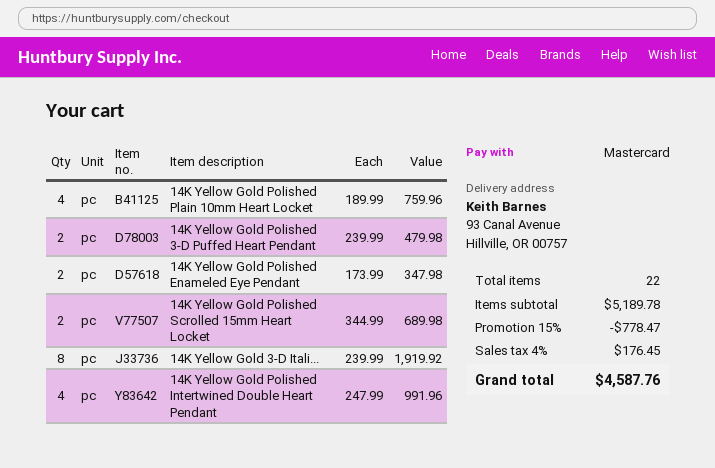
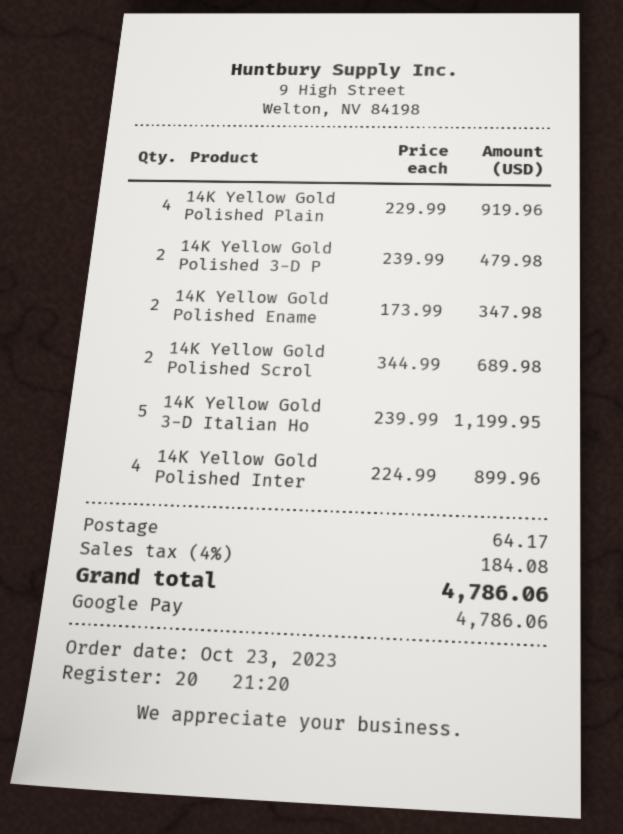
payment method: Mastercard -> Google Pay
14K Yellow Gold Polished Plain 10mm Heart Locket: 4 x 189.99 = 759.96 -> 4 x 229.99 = 919.96
14K Yellow Gold 3-D Itali...: 8 x 239.99 = 1919.92 -> 5 x 239.99 = 1199.95
14K Yellow Gold Polished Intertwined Double Heart Pendant: 4 x 247.99 = 991.96 -> 4 x 224.99 = 899.96
discount: 15% = 778.47 -> none
shipping: none -> 64.17
tax: 4% = 176.45 -> 4% = 184.08
total: 4587.76 -> 4786.06

